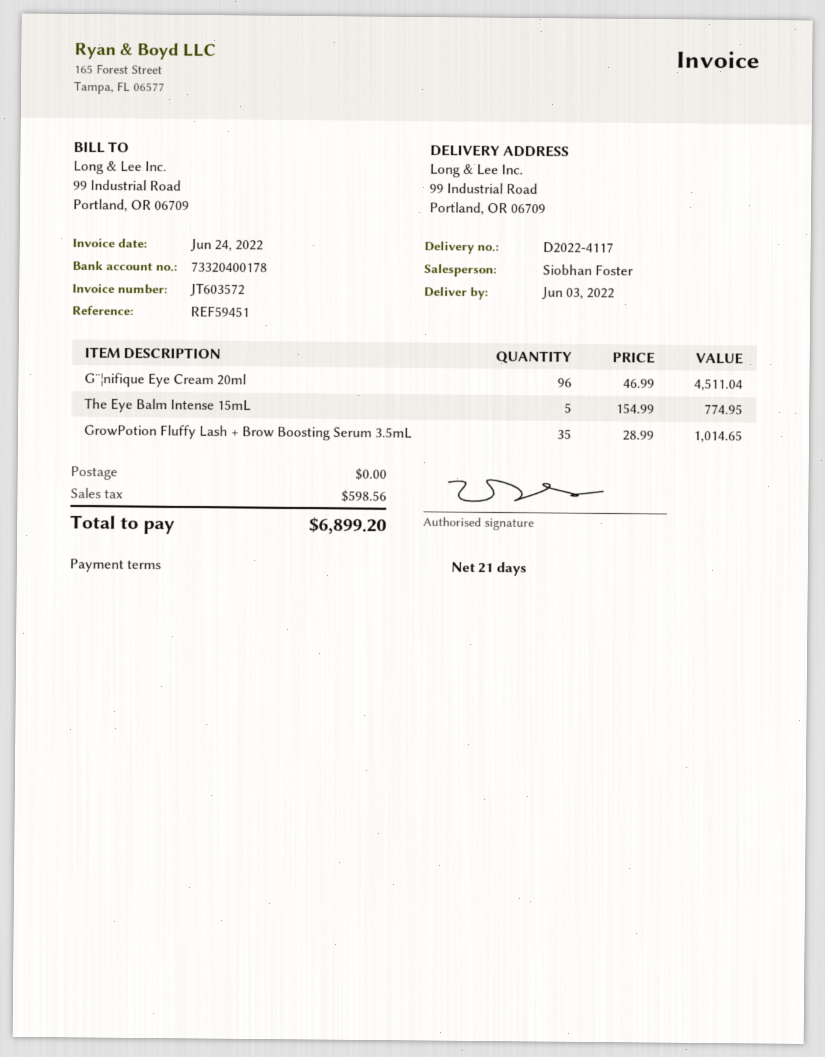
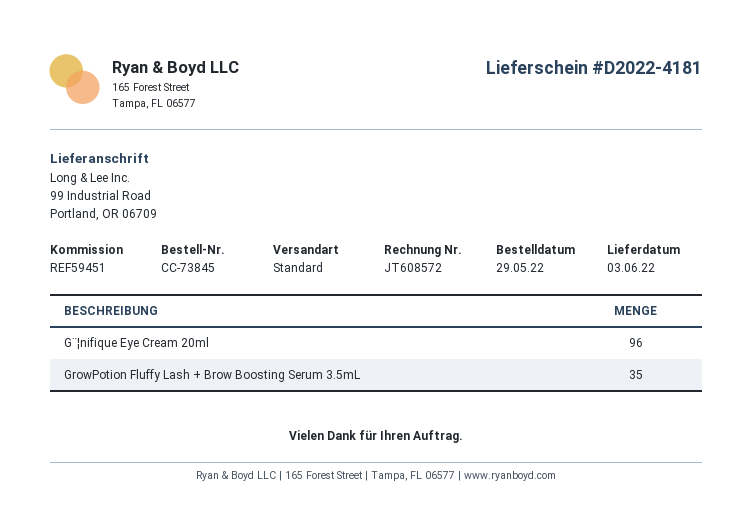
delivery note number: D2022-4117 -> D2022-4181
invoice number: JT603572 -> JT608572
The Eye Balm Intense 15mL: 5 -> none

